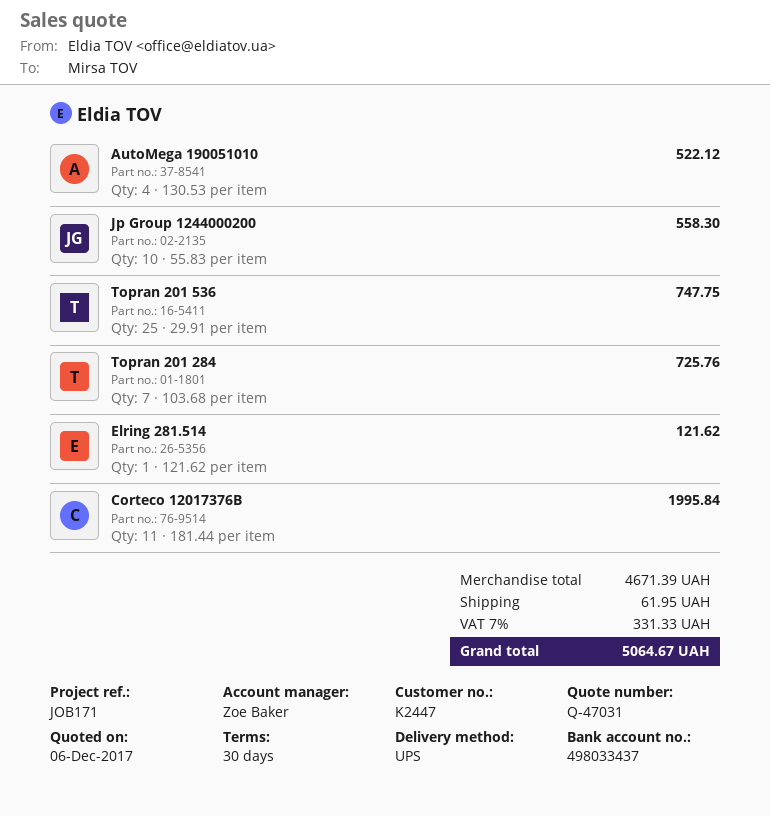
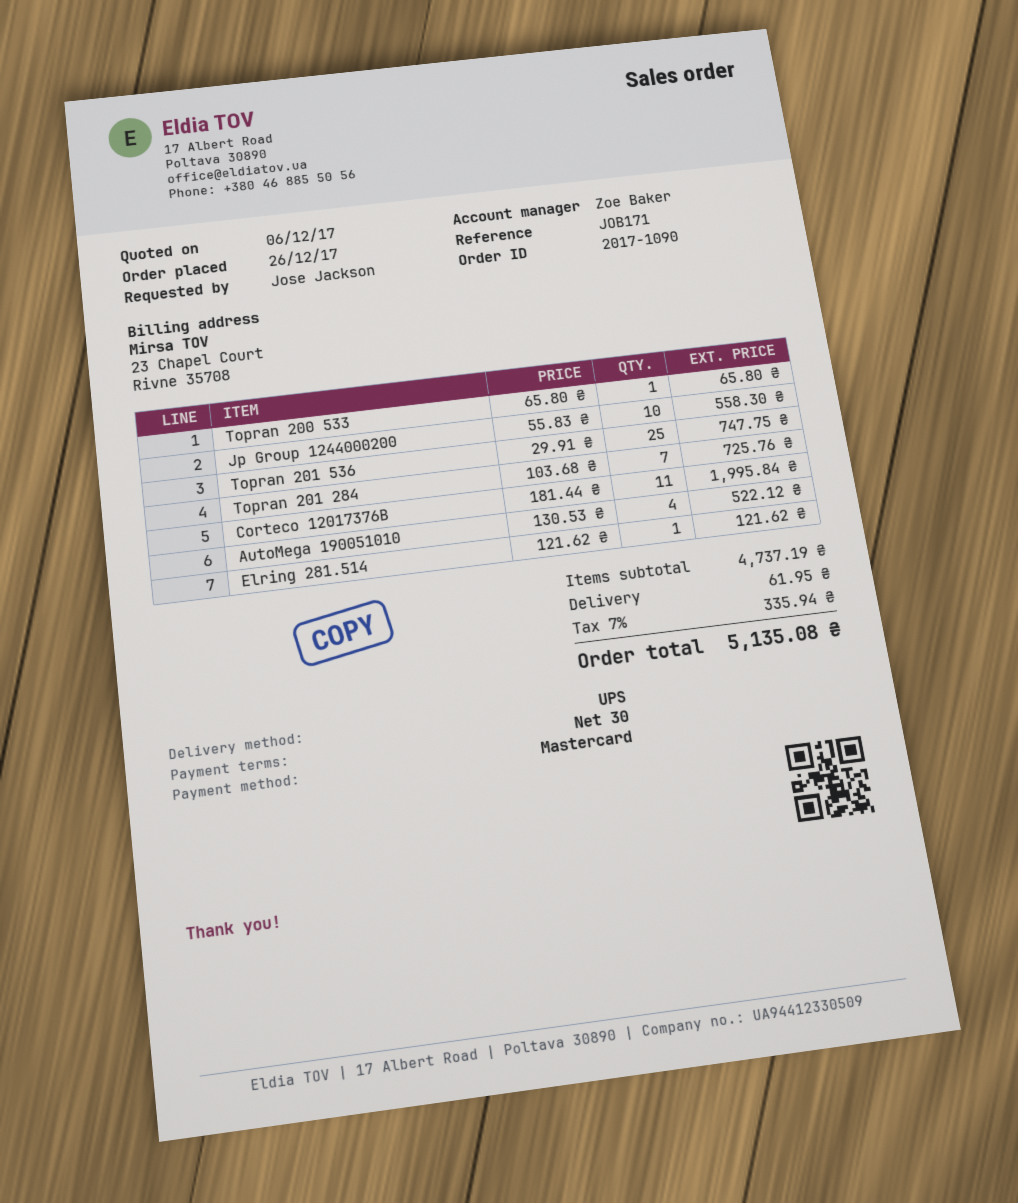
Topran 200 533: none -> 1 x 65.80 = 65.80
subtotal: 4671.39 -> 4737.19
tax: 7% = 331.33 -> 7% = 335.94
total: 5064.67 -> 5135.08

